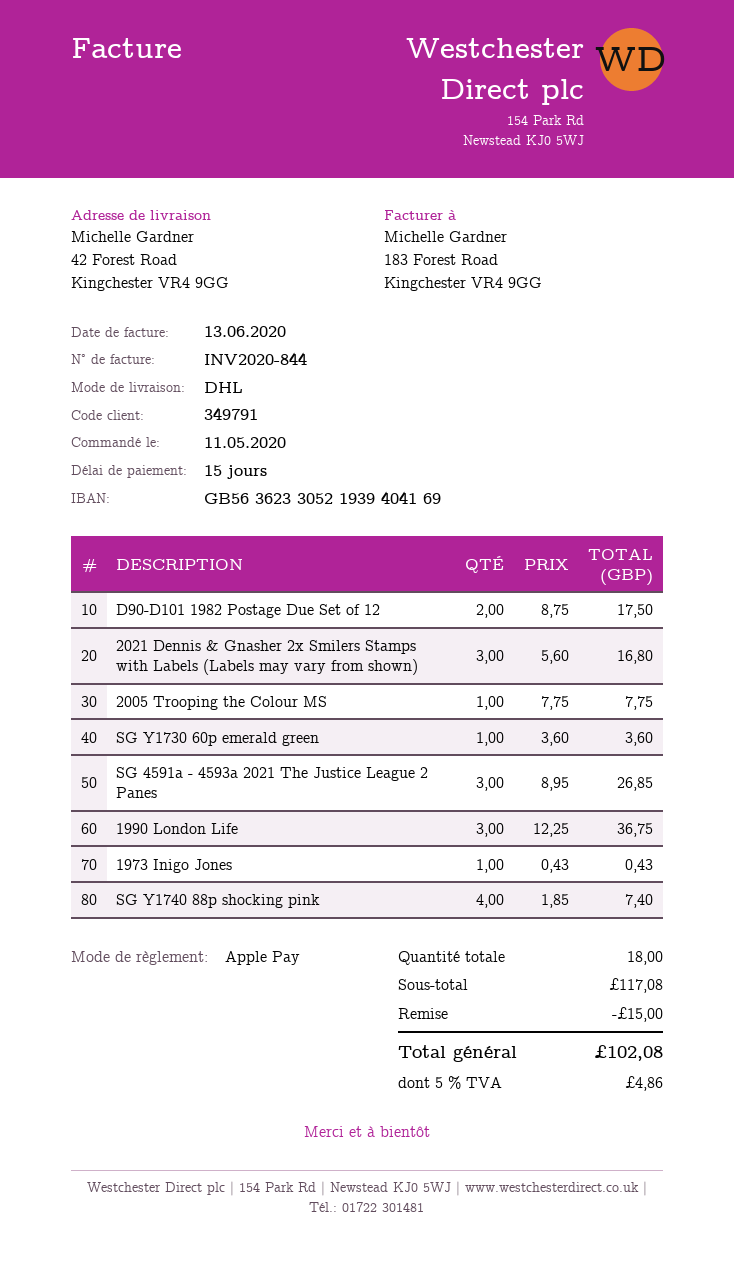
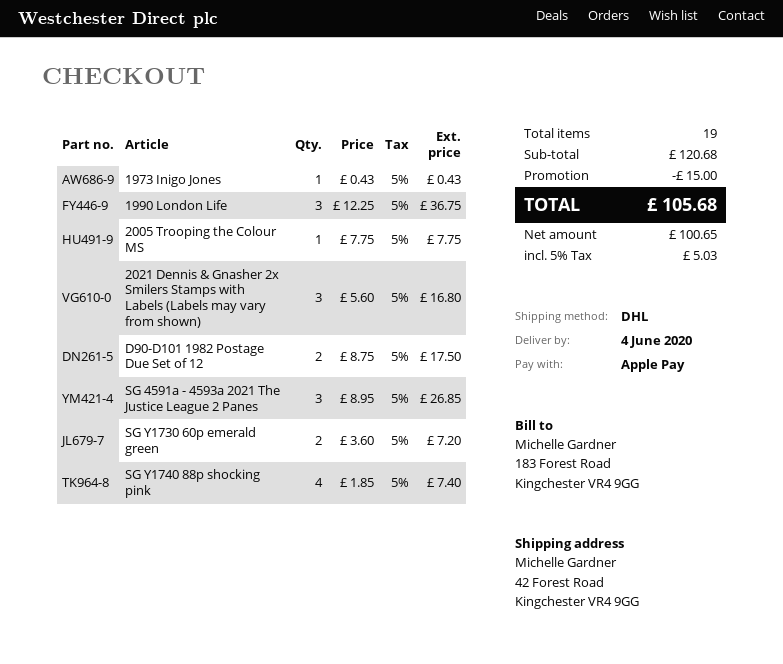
SG Y1730 60p emerald green: 1 x 3.60 = 3.60 -> 2 x 3.60 = 7.20
total quantity: 18 -> 19
subtotal: 117.08 -> 120.68
tax: 5% = 4.86 -> 5% = 5.03
total: 102.08 -> 105.68

